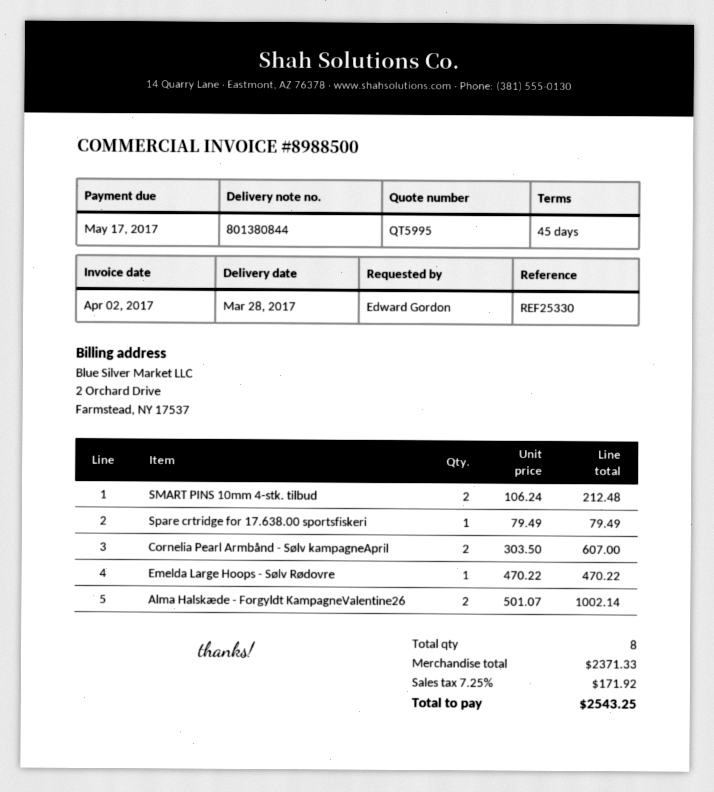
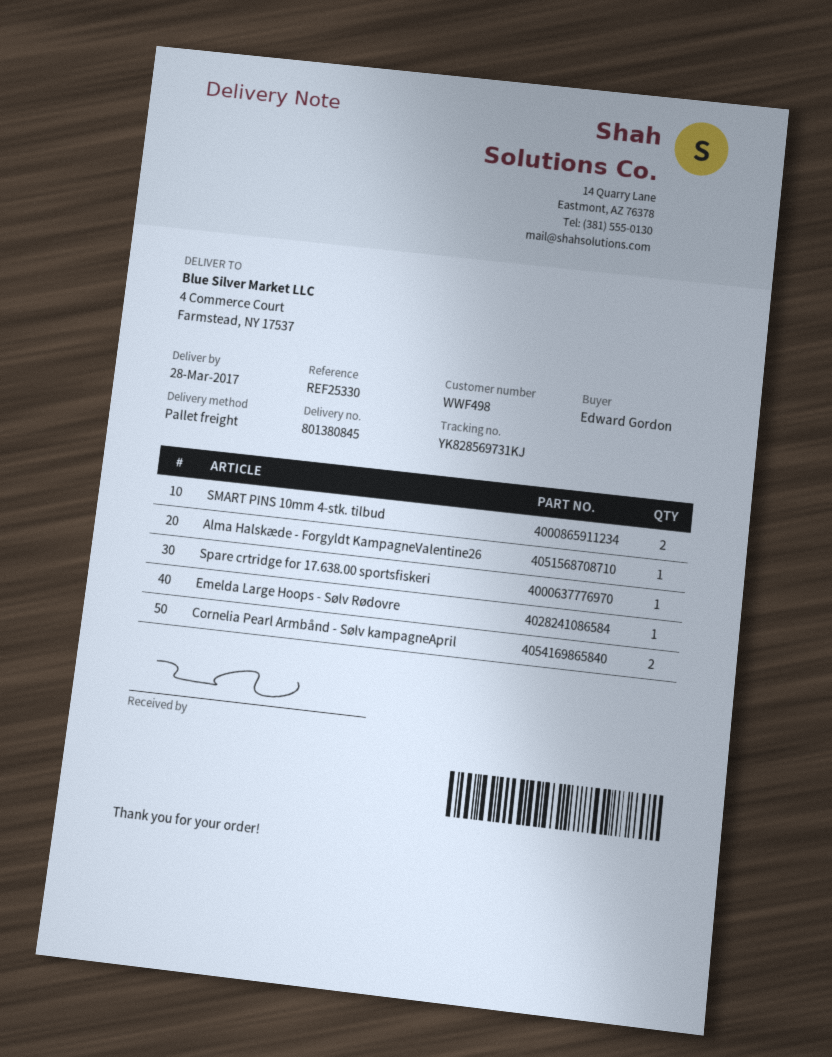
delivery note number: 801380844 -> 801380845
Alma Halskæde - Forgyldt KampagneValentine26: 2 -> 1

